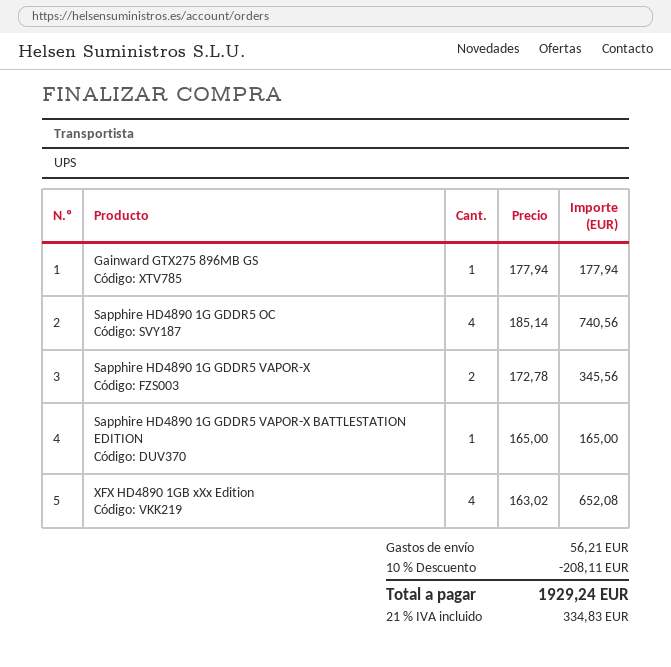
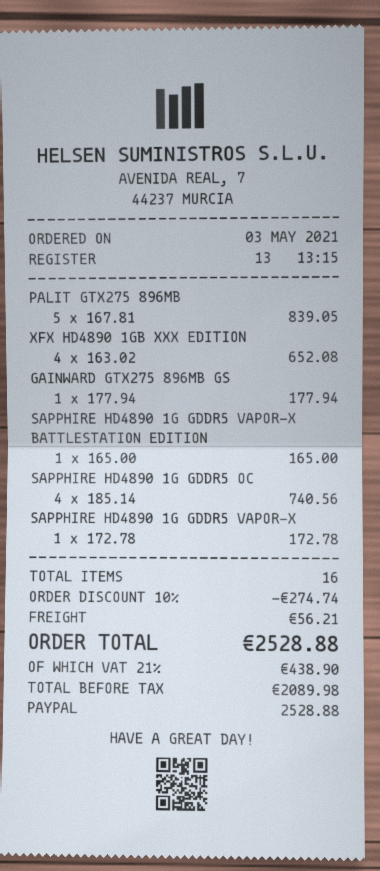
Sapphire HD4890 1G GDDR5 VAPOR-X: 2 x 172.78 = 345.56 -> 1 x 172.78 = 172.78
PALIT GTX275 896MB: none -> 5 x 167.81 = 839.05
discount: 10% = 208.11 -> 10% = 274.74
tax: 21% = 334.83 -> 21% = 438.90
total: 1929.24 -> 2528.88

